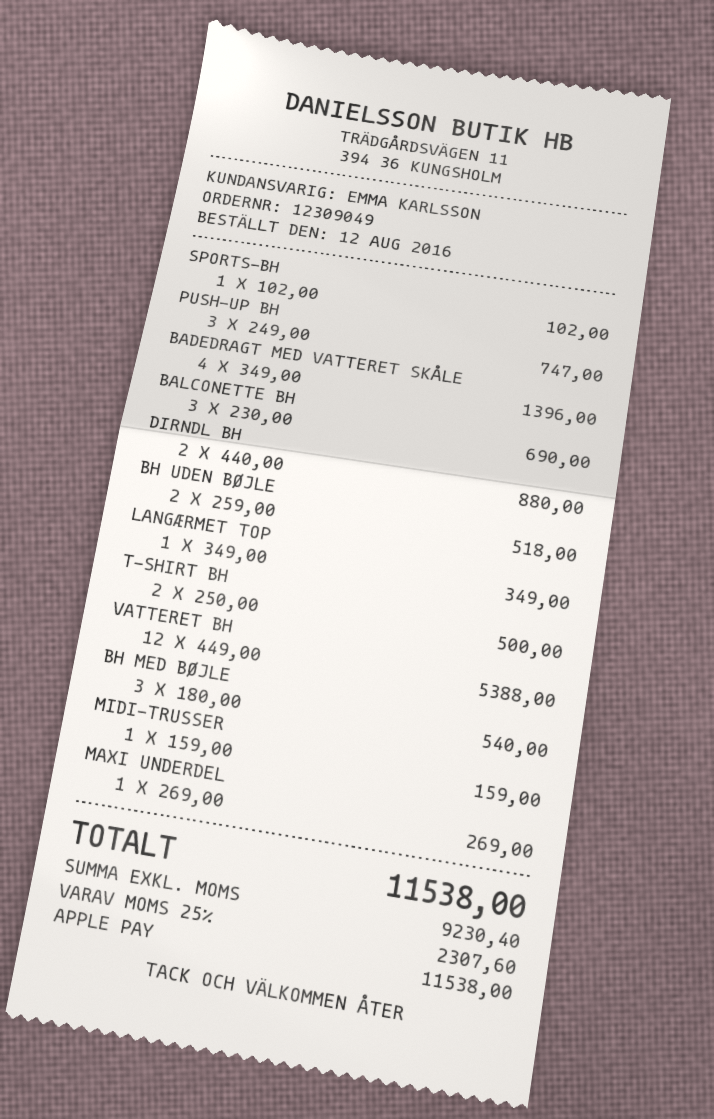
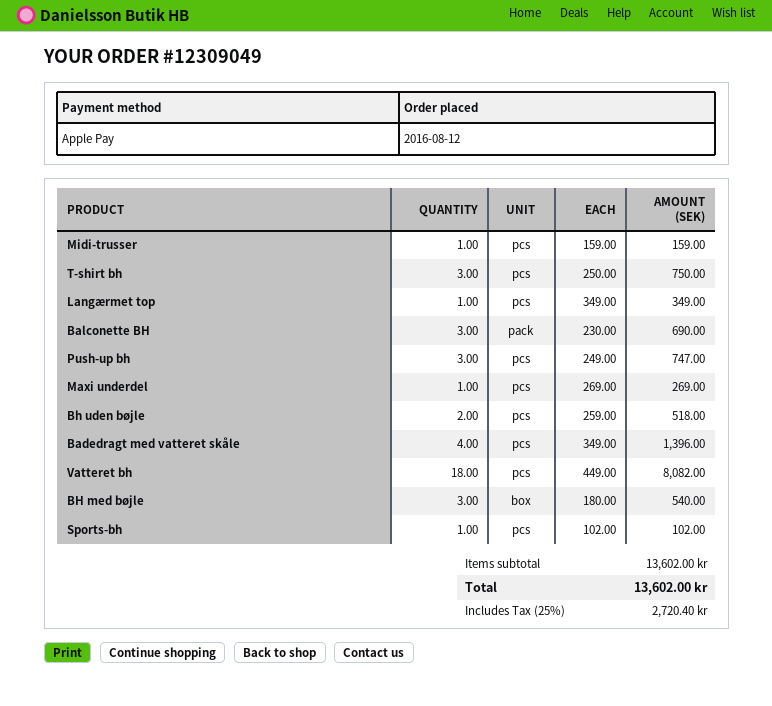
DIRNDL BH: 2 x 440.00 = 880.00 -> none
T-SHIRT BH: 2 x 250.00 = 500.00 -> 3 x 250.00 = 750.00
VATTERET BH: 12 x 449.00 = 5388.00 -> 18 x 449.00 = 8082.00
tax: 25% = 2307.60 -> 25% = 2720.40
total: 11538.00 -> 13602.00

